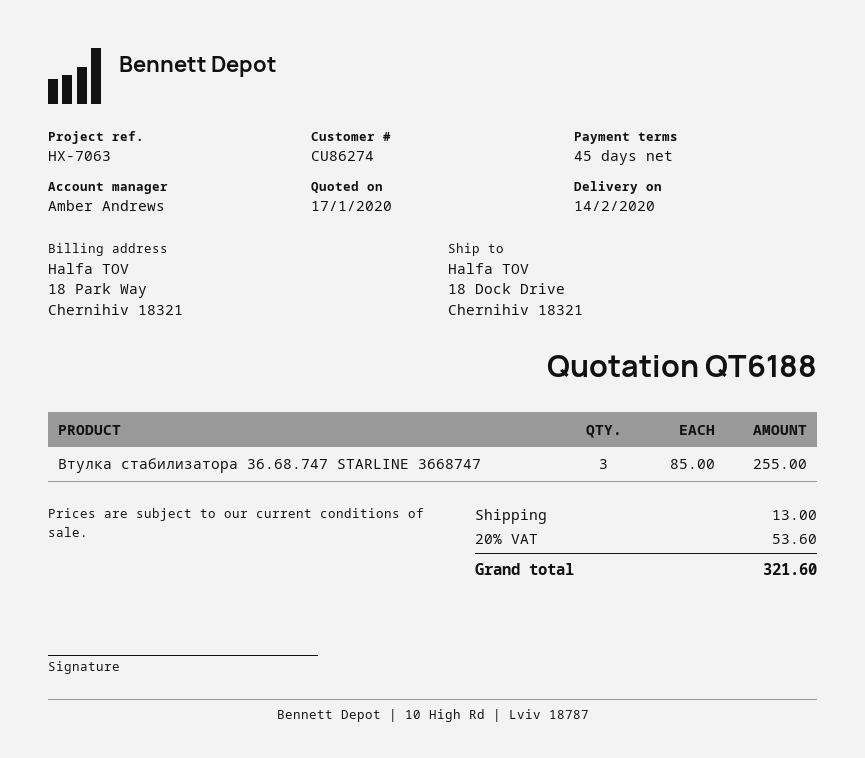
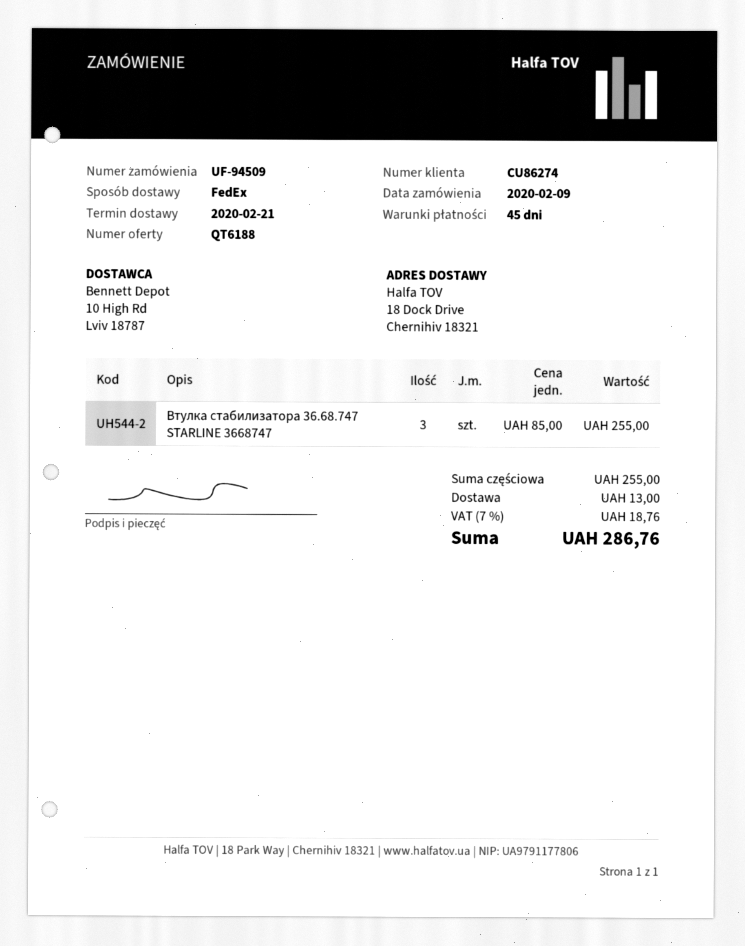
delivery date: 2020-02-14 -> 2020-02-21
tax: 20% = 53.60 -> 7% = 18.76
total: 321.60 -> 286.76

